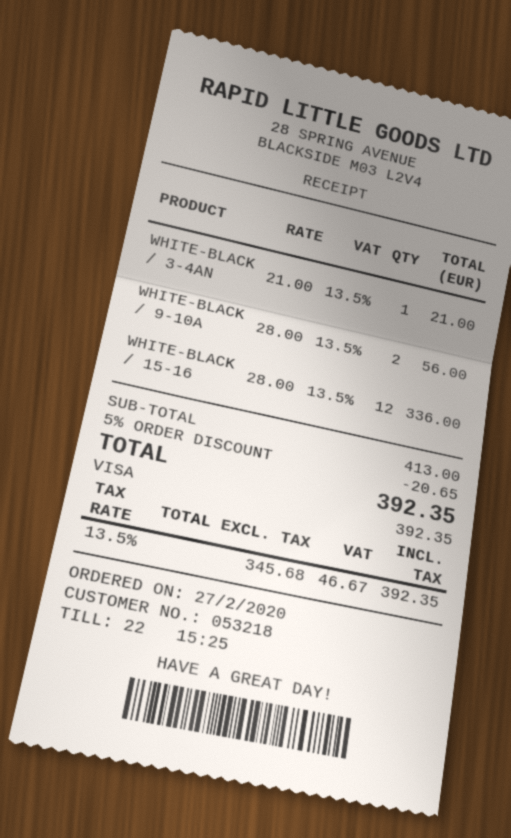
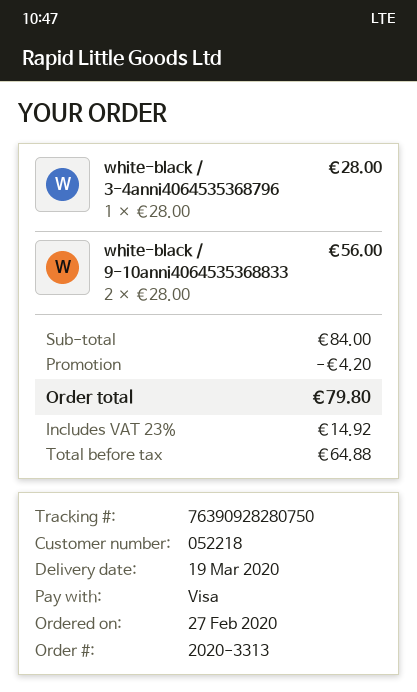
customer number: 053218 -> 052218
WHITE-BLACK / 3-4AN: 1 x 21.00 = 21.00 -> 1 x 28.00 = 28.00
WHITE-BLACK / 15-16: 12 x 28.00 = 336.00 -> none
subtotal: 413.00 -> 84.00
discount: 20.65 -> 4.20
net: 345.68 -> 64.88
tax: 13.5% = 46.67 -> 23% = 14.92
total: 392.35 -> 79.80

